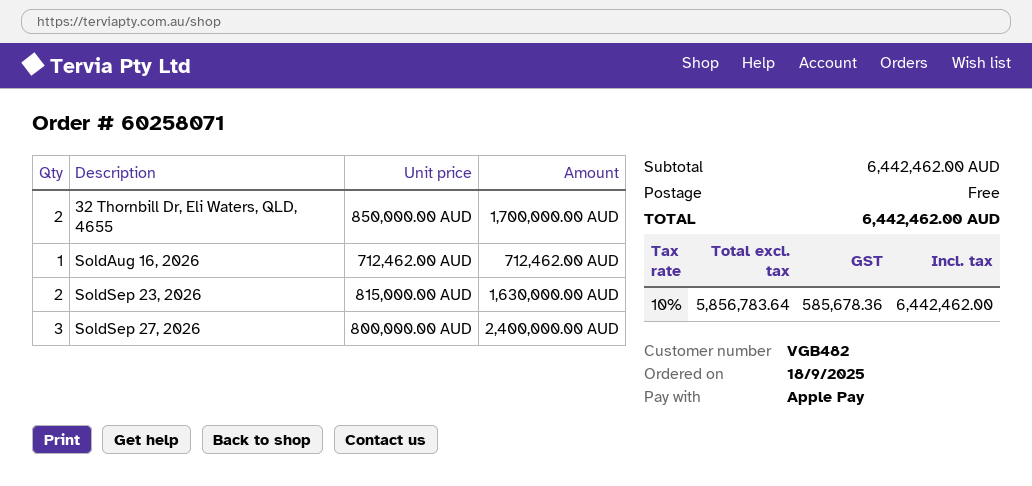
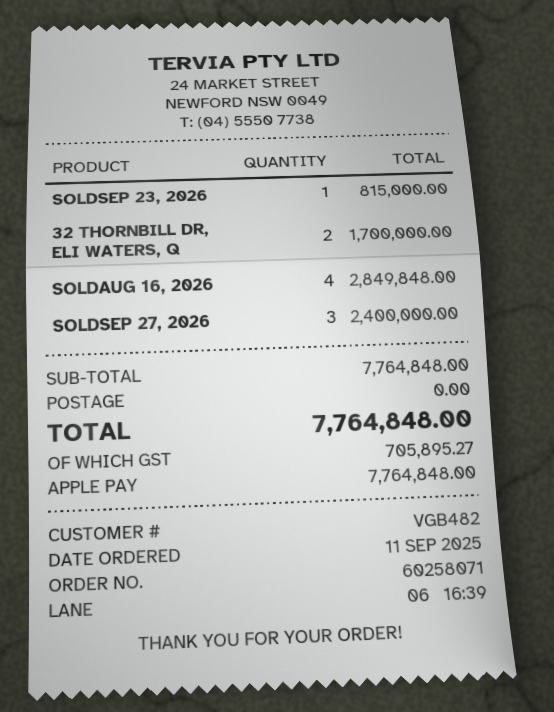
order date: 2025-09-18 -> 2025-09-11
SoldAug 16, 2026: 1 for 712462.00 -> 4 for 2849848.00
SoldSep 23, 2026: 2 for 1630000.00 -> 1 for 815000.00
subtotal: 6442462.00 -> 7764848.00
tax: 585678.36 -> 705895.27
total: 6442462.00 -> 7764848.00

